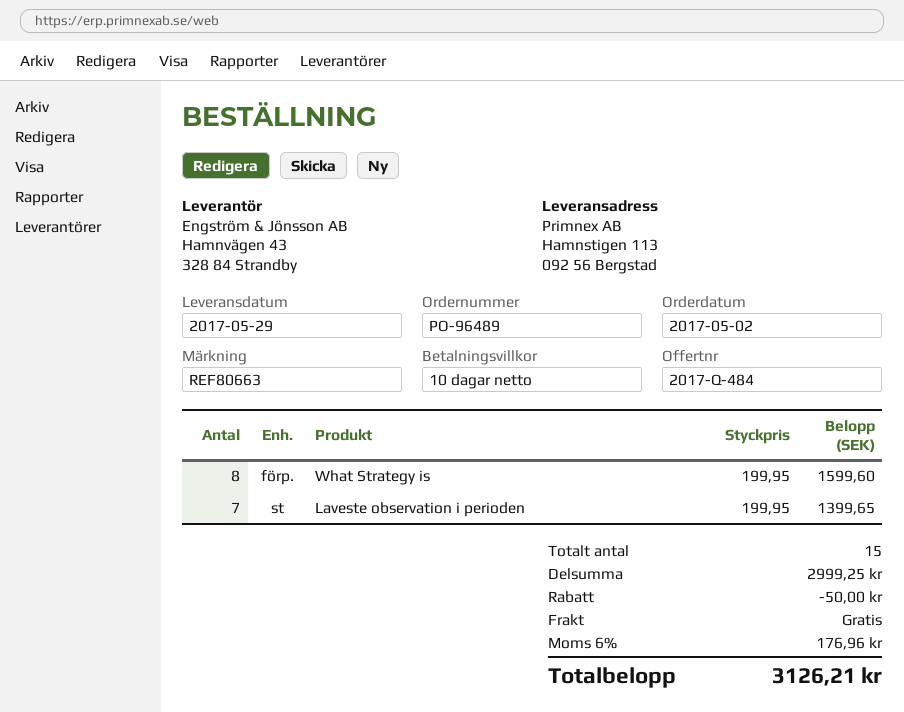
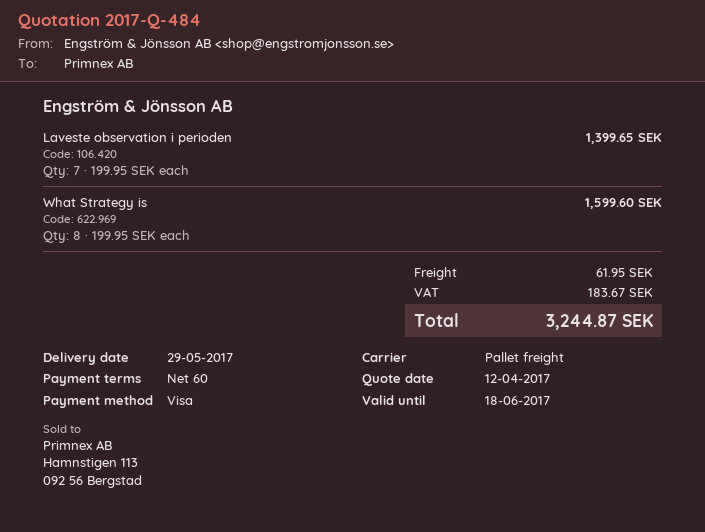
payment terms: 10 days -> 60 days
discount: 50.00 -> none
shipping: 0.00 -> 61.95
tax: 176.96 -> 183.67
total: 3126.21 -> 3244.87

